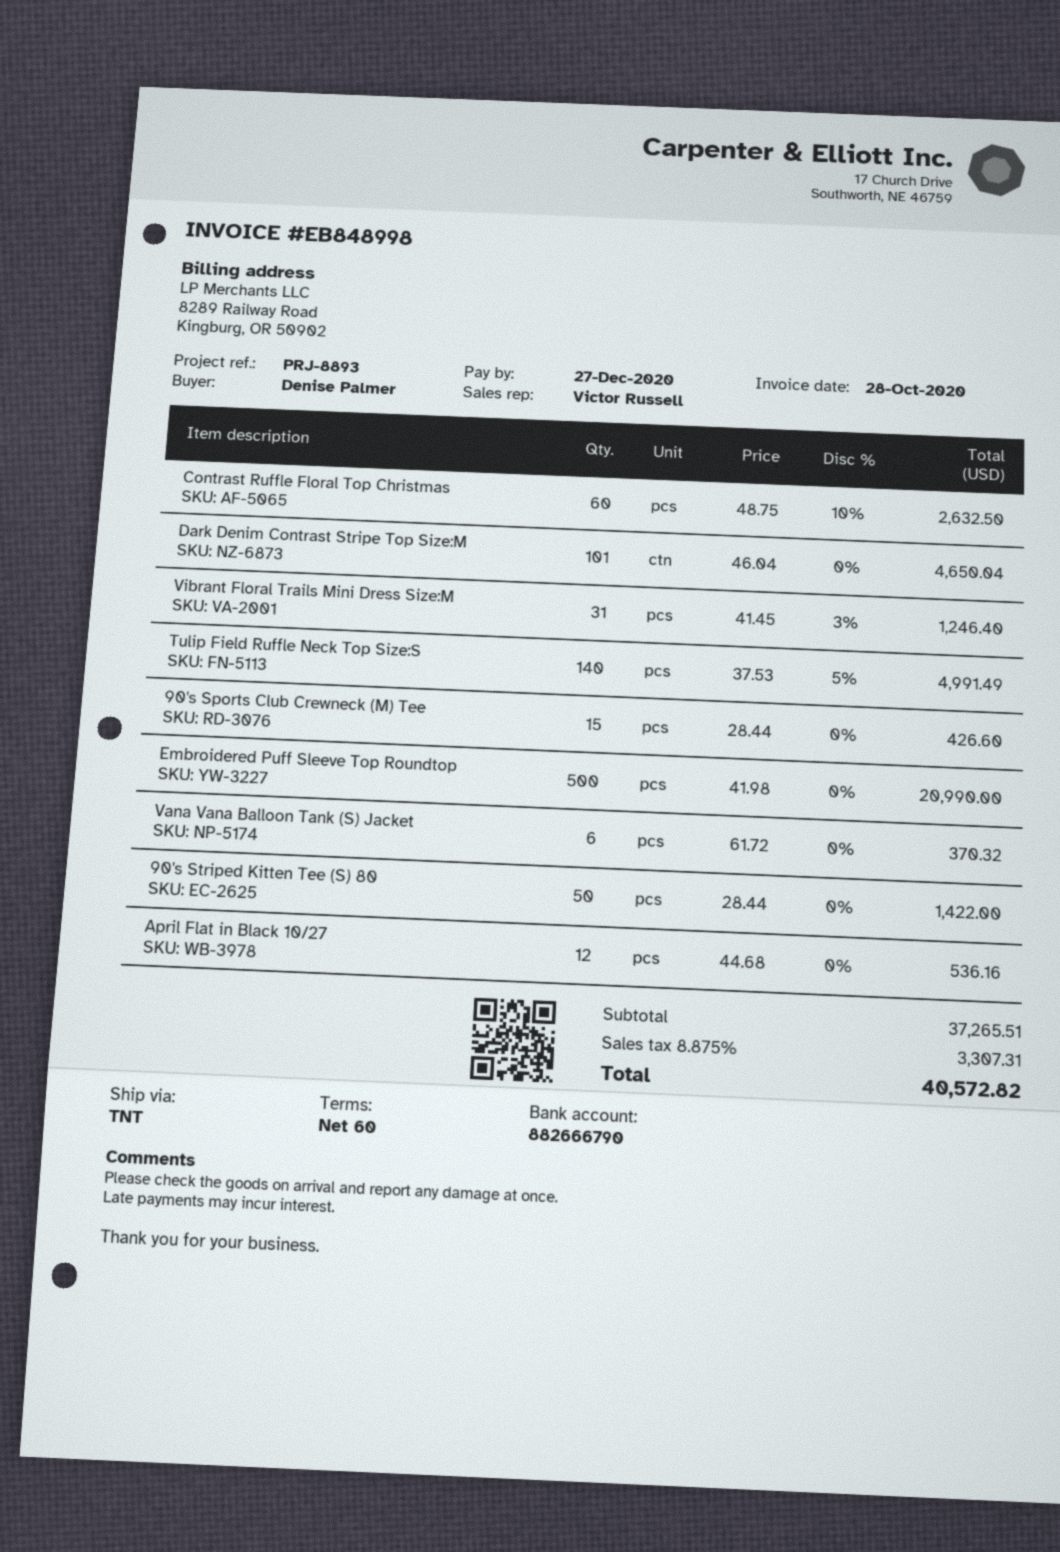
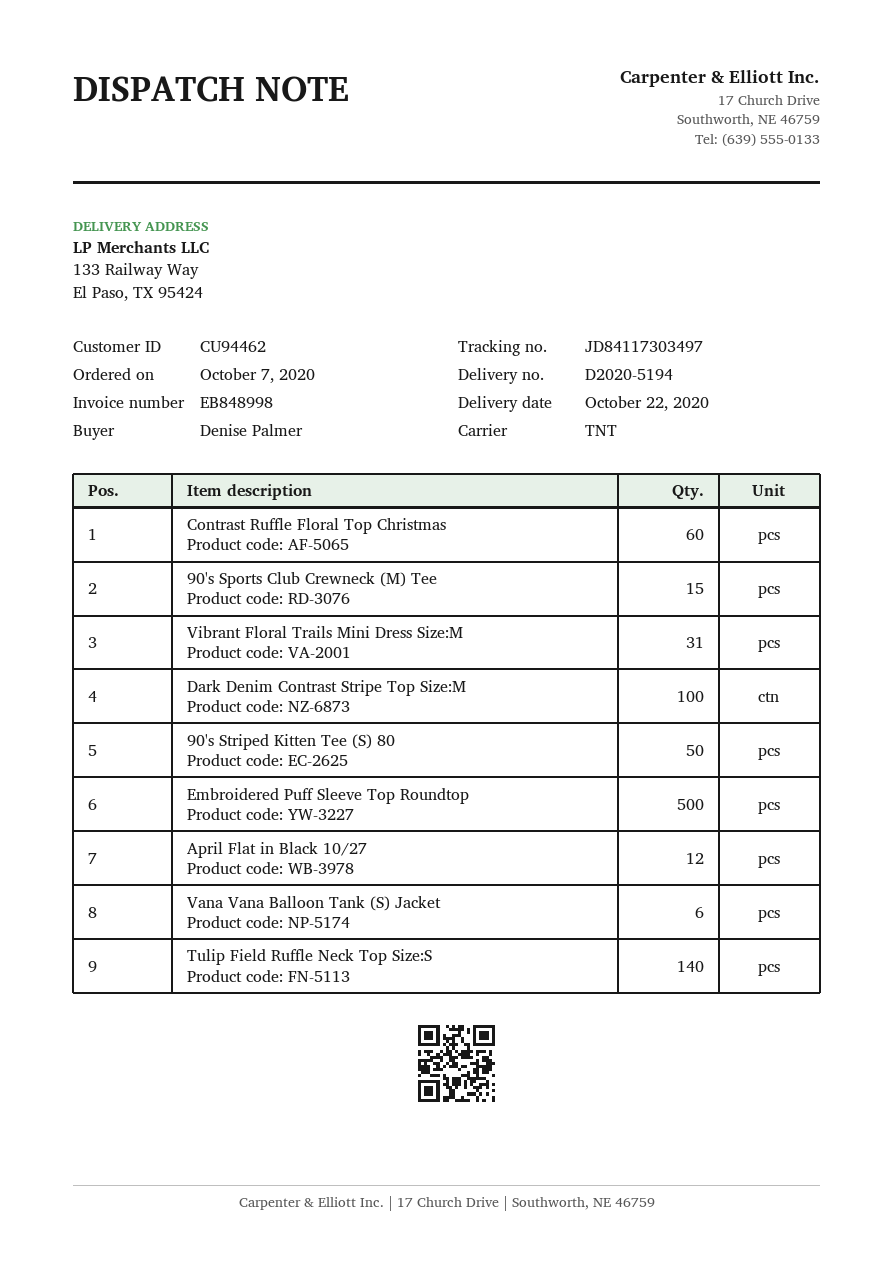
Dark Denim Contrast Stripe Top Size:M: 101 -> 100

